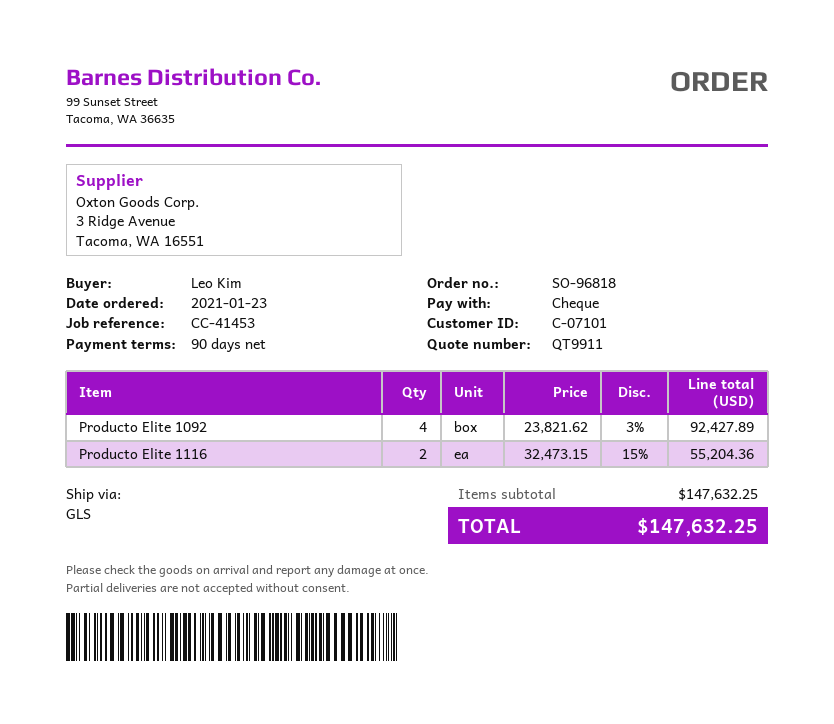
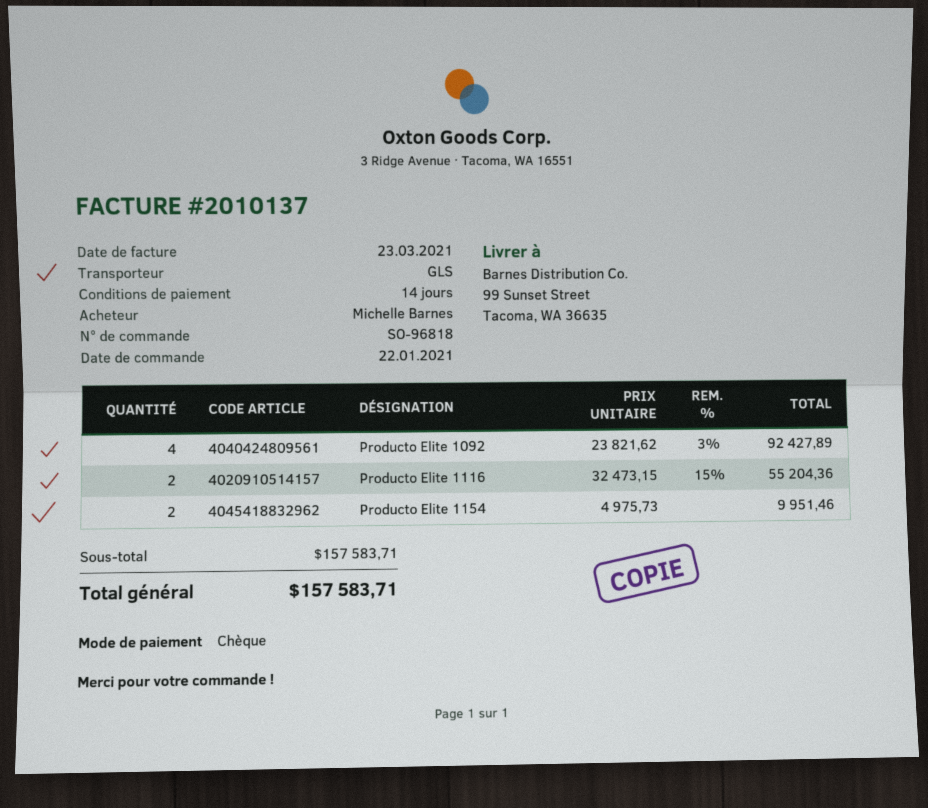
order date: 2021-01-23 -> 2021-01-22
payment terms: 90 days -> 14 days
ordered by: Leo Kim -> Michelle Barnes
Producto Elite 1154: none -> 2 x 4975.73 = 9951.46
subtotal: 147632.25 -> 157583.71
total: 147632.25 -> 157583.71

